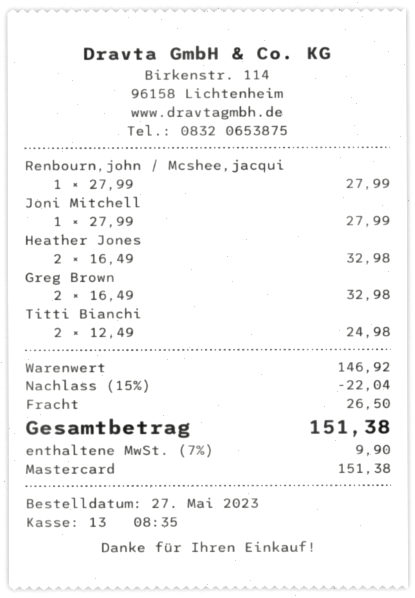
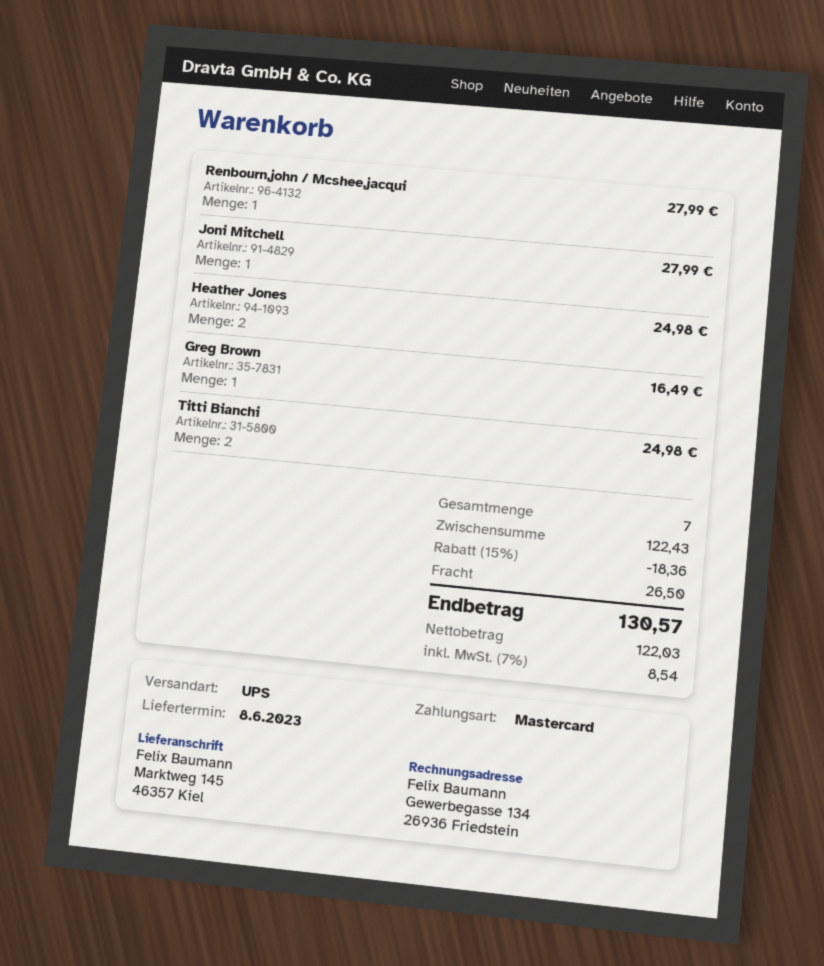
Heather Jones: 2 for 32.98 -> 2 for 24.98
Greg Brown: 2 for 32.98 -> 1 for 16.49
subtotal: 146.92 -> 122.43
discount: 15% = 22.04 -> 15% = 18.36
tax: 7% = 9.90 -> 7% = 8.54
total: 151.38 -> 130.57

